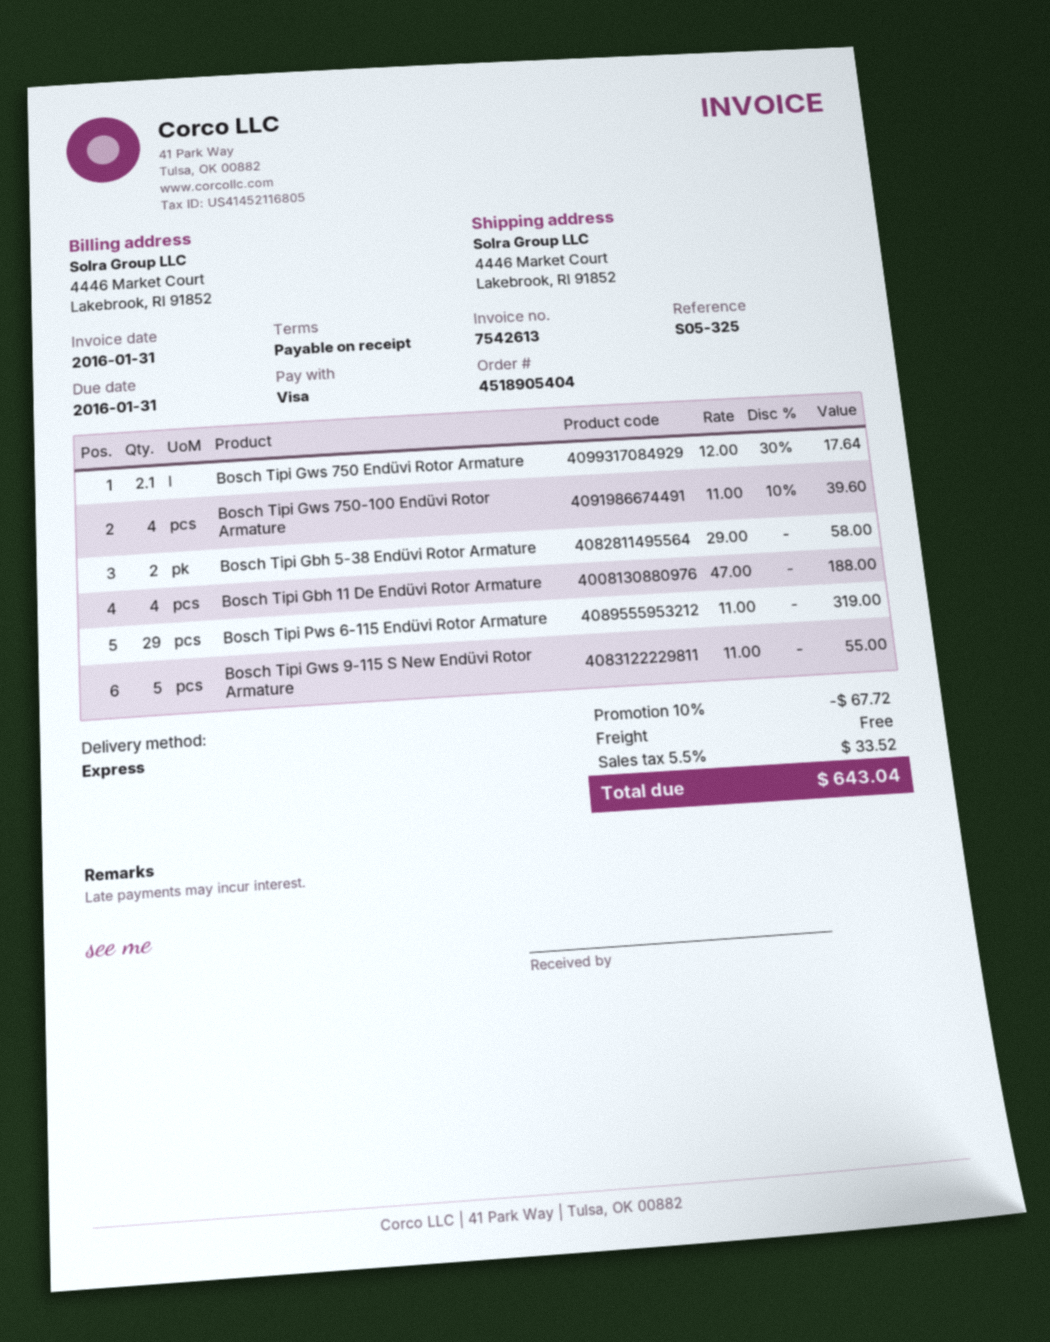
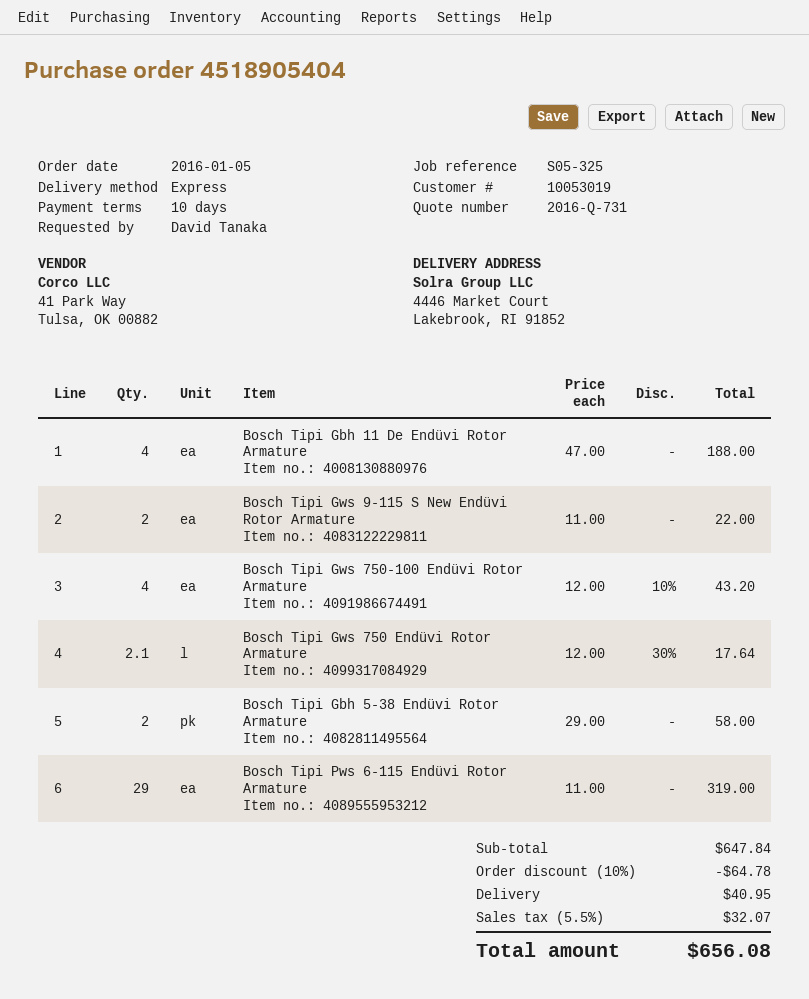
payment terms: on receipt -> 10 days
Bosch Tipi Gws 750-100 Endüvi Rotor Armature: 4 x 11.00 - 10% = 39.60 -> 4 x 12.00 - 10% = 43.20
Bosch Tipi Gws 9-115 S New Endüvi Rotor Armature: 5 x 11.00 = 55.00 -> 2 x 11.00 = 22.00
discount: 10% = 67.72 -> 10% = 64.78
shipping: 0.00 -> 40.95
tax: 5.5% = 33.52 -> 5.5% = 32.07
total: 643.04 -> 656.08

